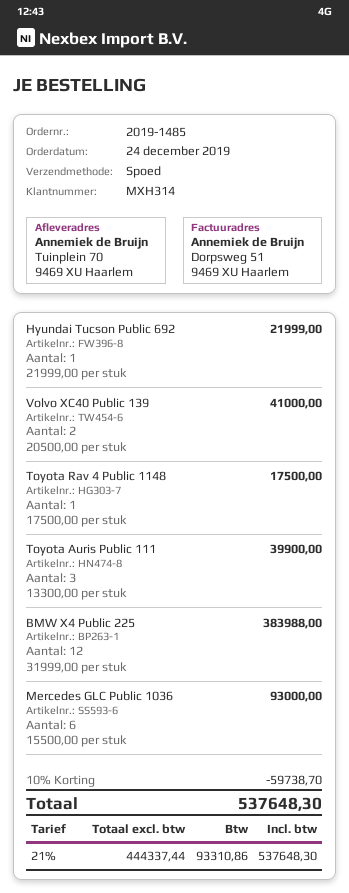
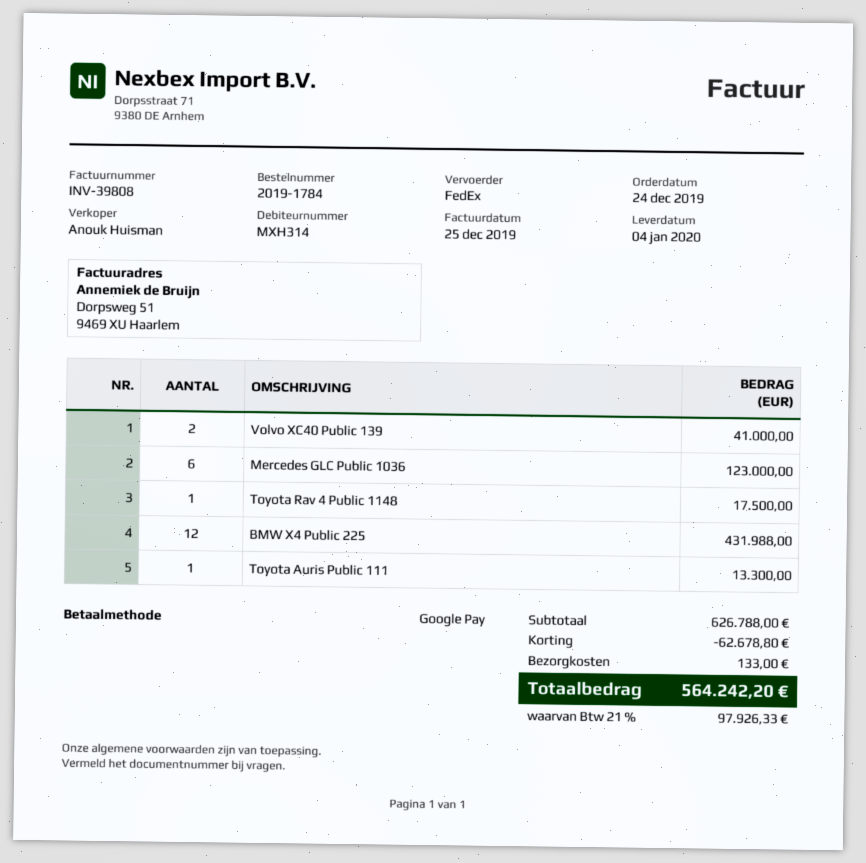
order number: 2019-1485 -> 2019-1784
shipping method: express -> FedEx
Hyundai Tucson Public 692: 1 for 21999.00 -> none
Toyota Auris Public 111: 3 for 39900.00 -> 1 for 13300.00
BMW X4 Public 225: 12 for 383988.00 -> 12 for 431988.00
Mercedes GLC Public 1036: 6 for 93000.00 -> 6 for 123000.00
discount: 59738.70 -> 62678.80
shipping: none -> 133.00
tax: 21% = 93310.86 -> 21% = 97926.33
total: 537648.30 -> 564242.20

